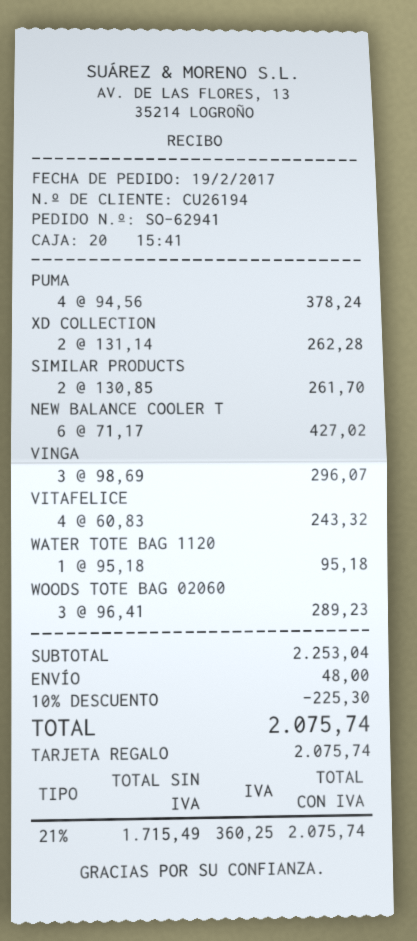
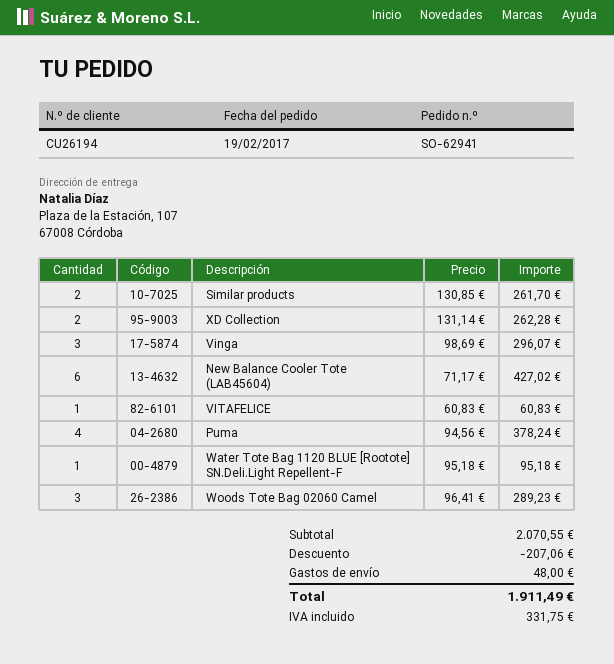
VITAFELICE: 4 x 60.83 = 243.32 -> 1 x 60.83 = 60.83
subtotal: 2253.04 -> 2070.55
discount: 225.30 -> 207.06
tax: 360.25 -> 331.75
total: 2075.74 -> 1911.49

